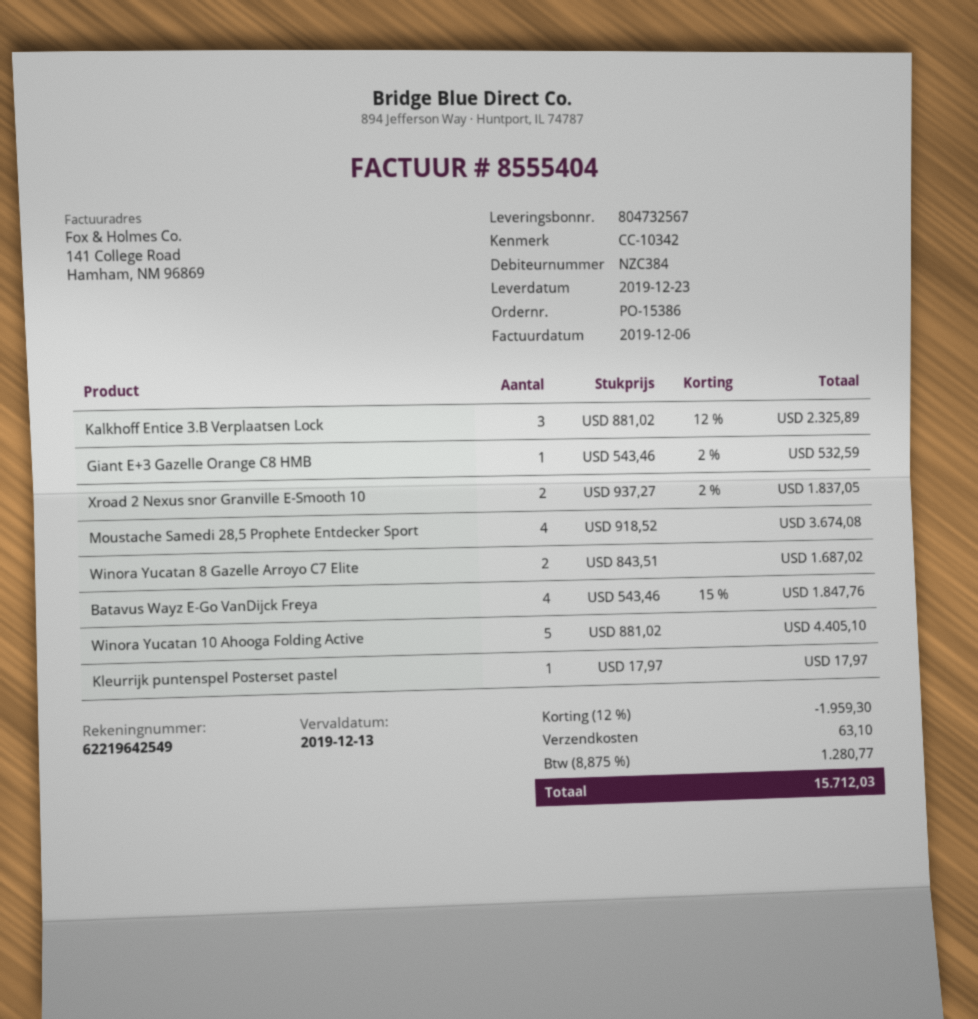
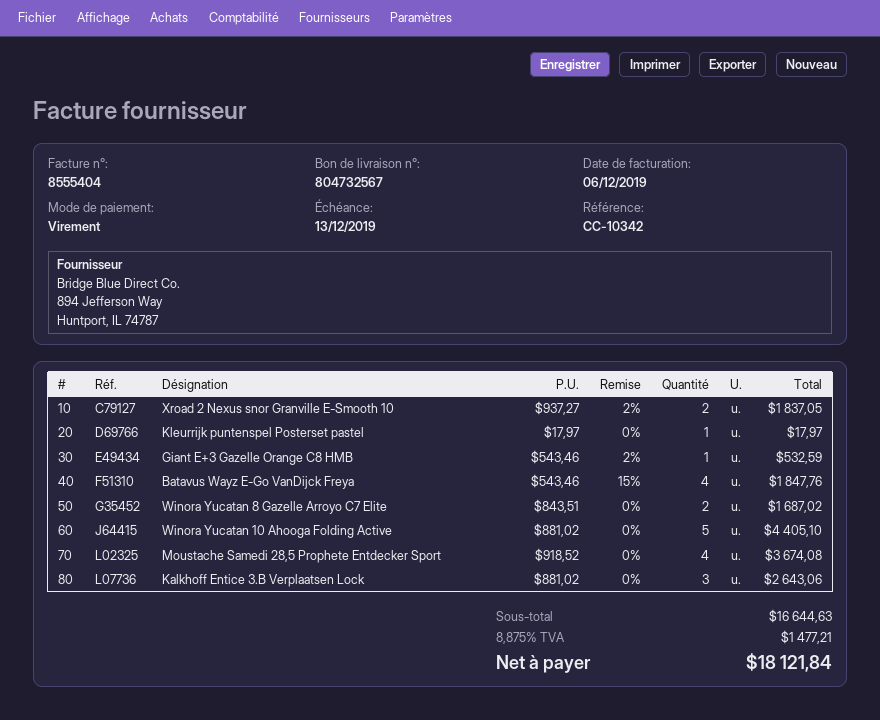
Kalkhoff Entice 3.B Verplaatsen Lock: 3 x 881.02 - 12% = 2325.89 -> 3 x 881.02 = 2643.06
discount: 12% = 1959.30 -> none
shipping: 63.10 -> none
tax: 8.875% = 1280.77 -> 8.875% = 1477.21
total: 15712.03 -> 18121.84

